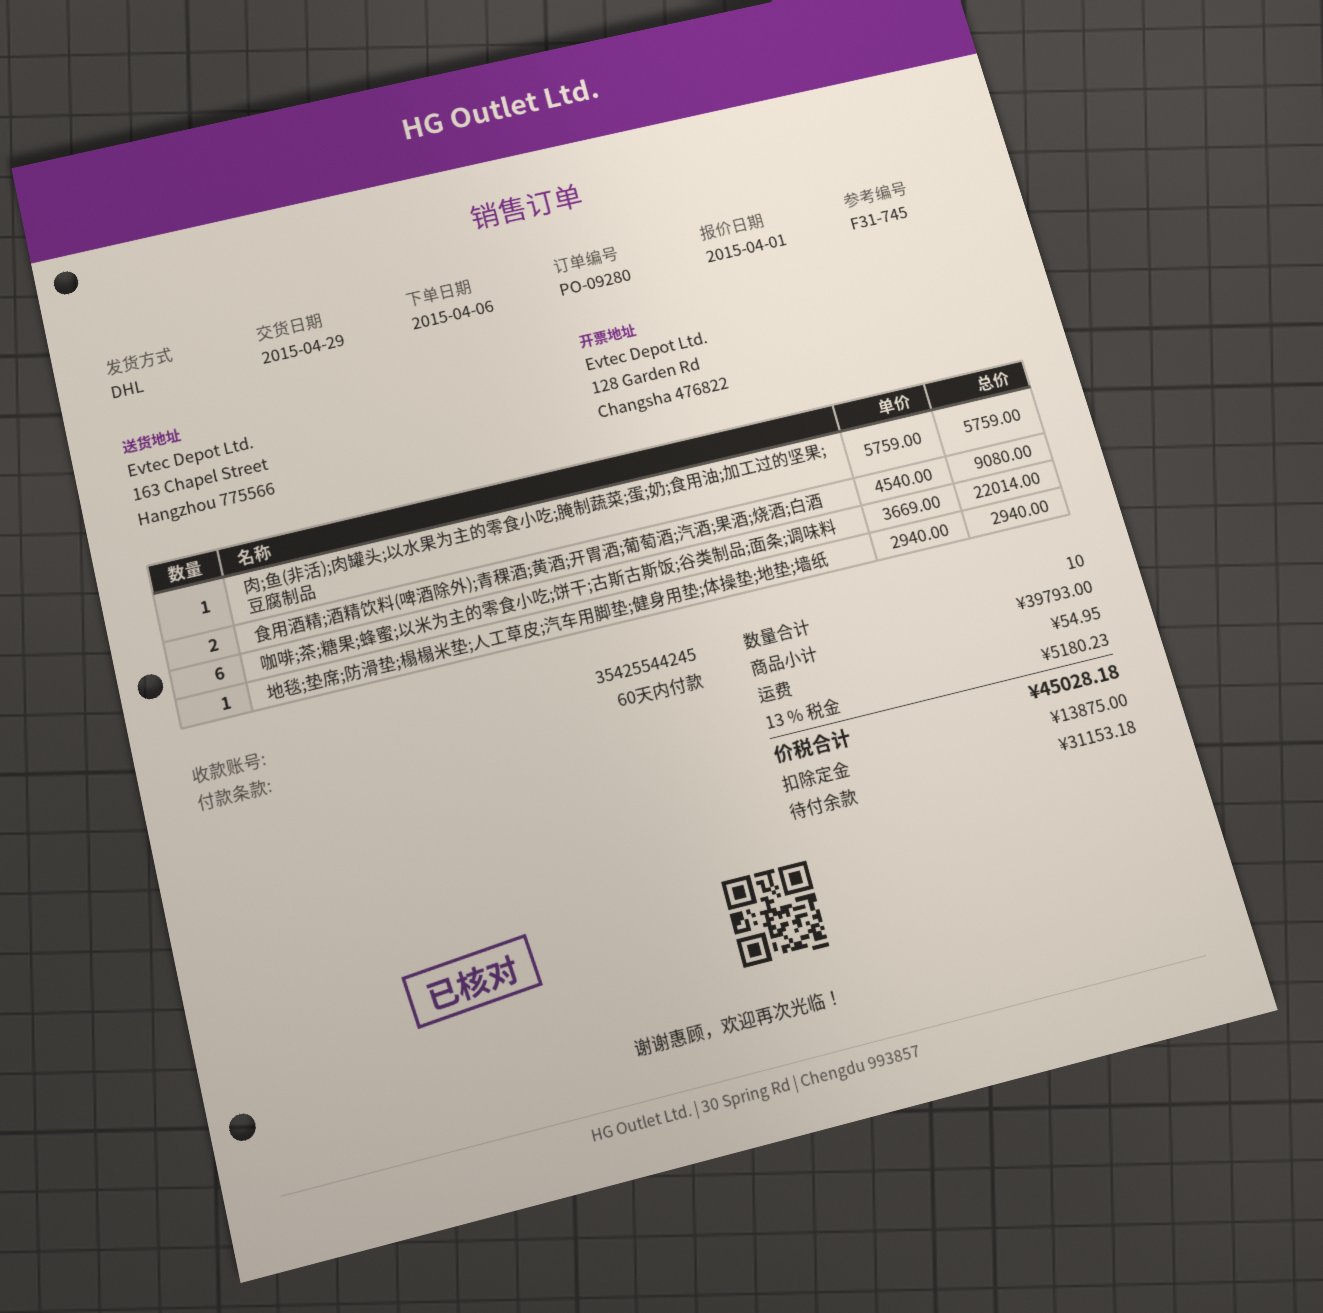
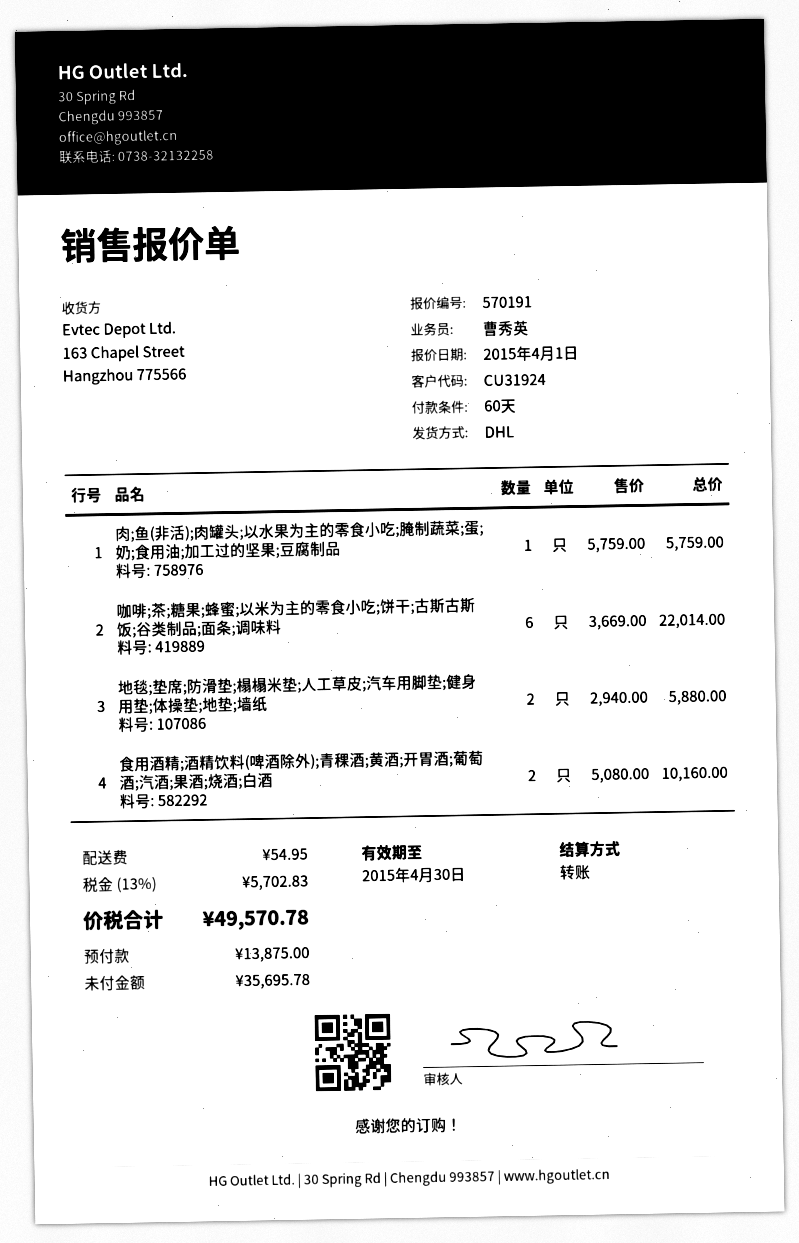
食用酒精;酒精饮料(啤酒除外);青稞酒;黄酒;开胃酒;葡萄酒;汽酒;果酒;烧酒;白酒: 2 x 4540.00 = 9080.00 -> 2 x 5080.00 = 10160.00
地毯;垫席;防滑垫;榻榻米垫;人工草皮;汽车用脚垫;健身用垫;体操垫;地垫;墙纸: 1 x 2940.00 = 2940.00 -> 2 x 2940.00 = 5880.00
tax: 13% = 5180.23 -> 13% = 5702.83
total: 45028.18 -> 49570.78
balance: 31153.18 -> 35695.78

